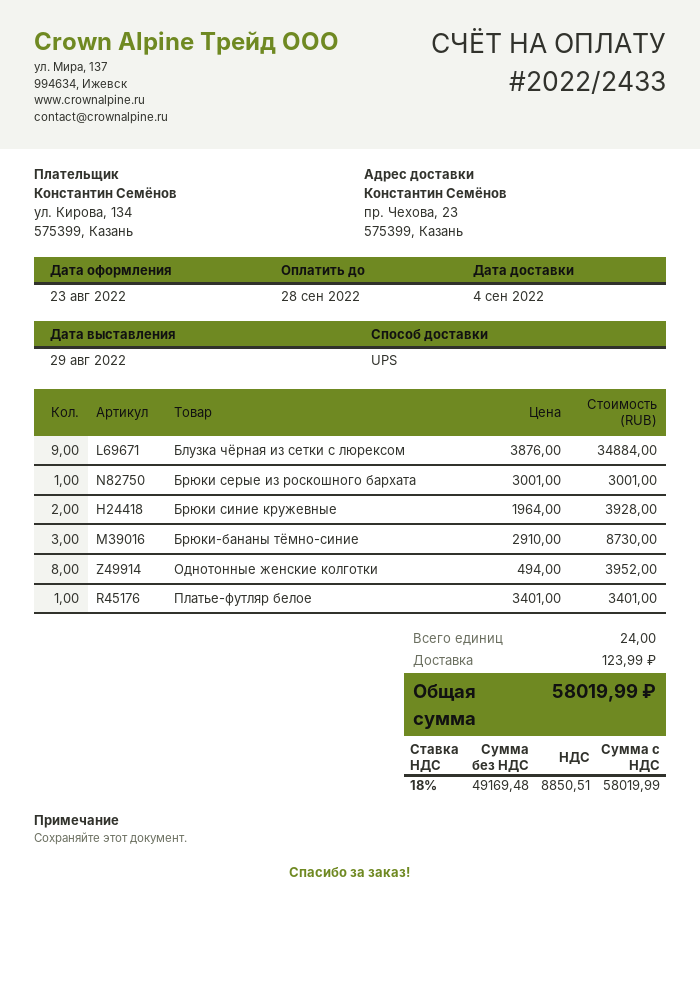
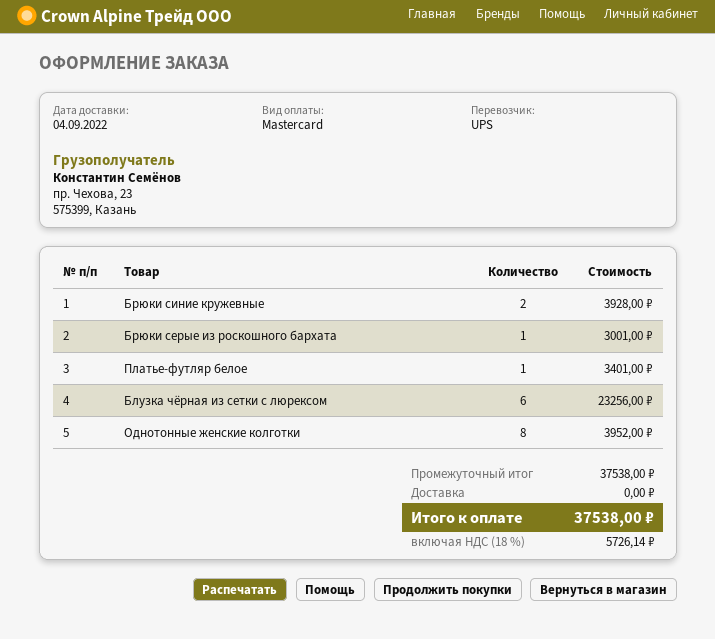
Блузка чёрная из сетки с люрексом: 9 for 34884.00 -> 6 for 23256.00
Брюки-бананы тёмно-синие: 3 for 8730.00 -> none
shipping: 123.99 -> 0.00
tax: 18% = 8850.51 -> 18% = 5726.14
total: 58019.99 -> 37538.00

